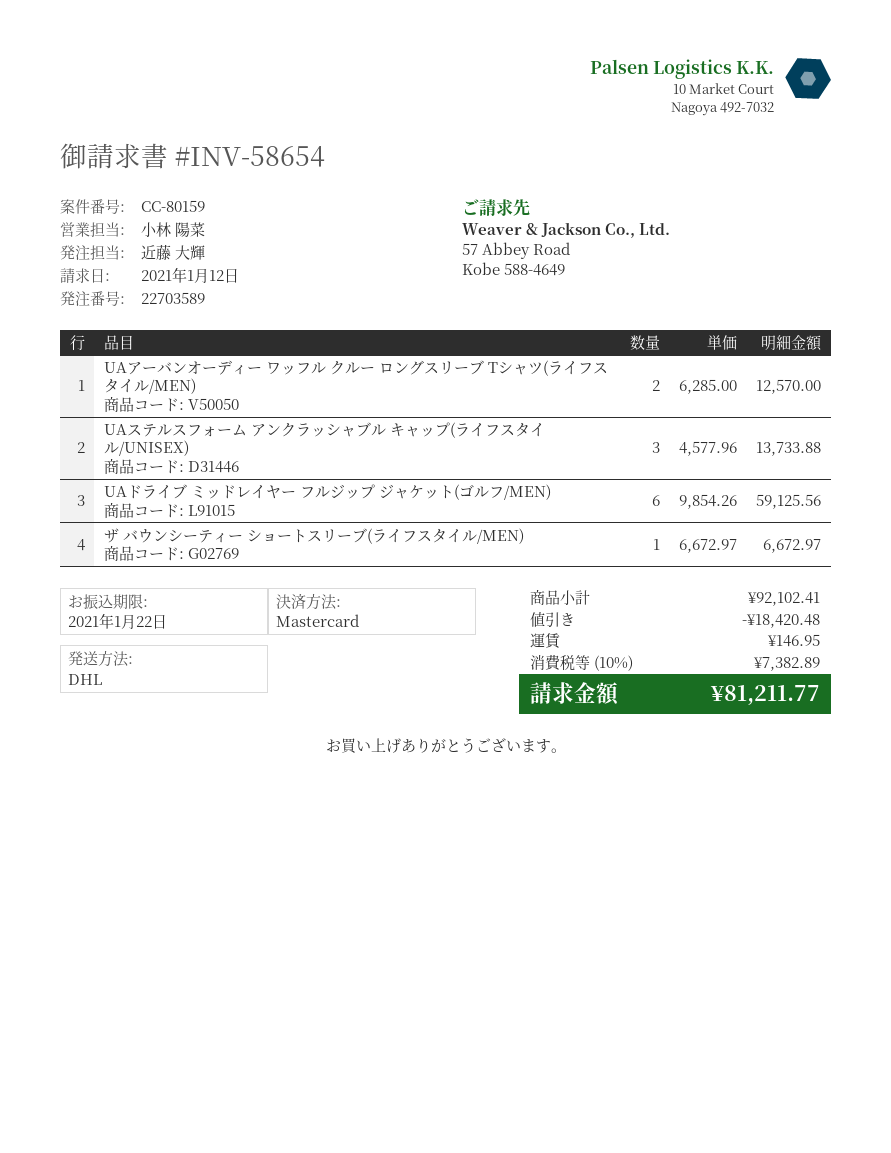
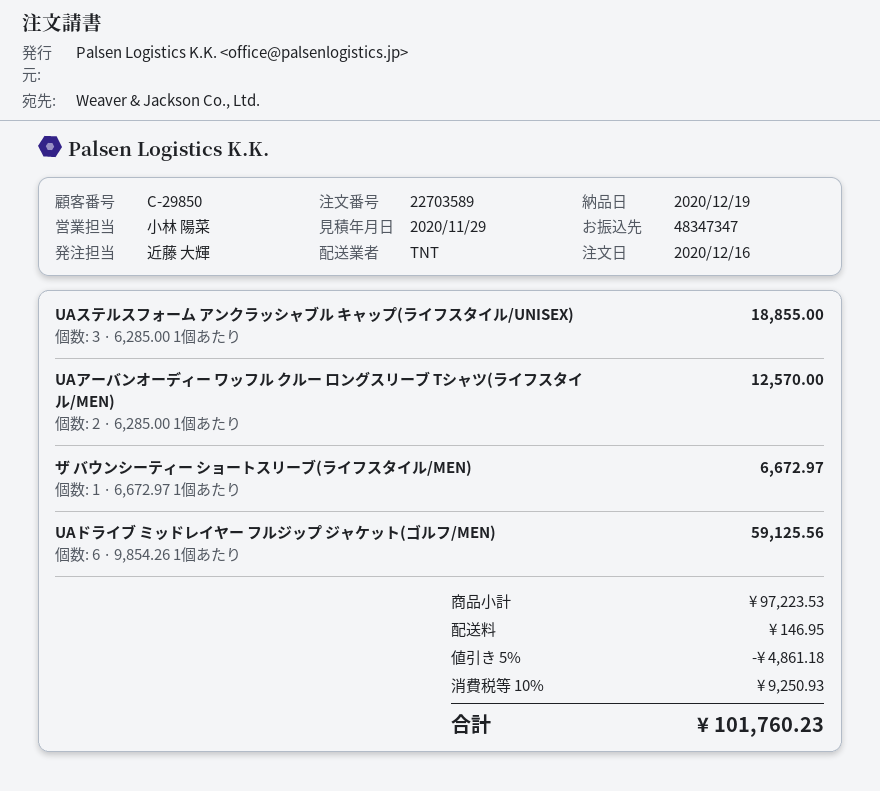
shipping method: DHL -> TNT
UAステルスフォーム アンクラッシャブル キャップ(ライフスタイル/UNISEX): 3 x 4577.96 = 13733.88 -> 3 x 6285.00 = 18855.00
subtotal: 92102.41 -> 97223.53
discount: 18420.48 -> 4861.18
tax: 10% = 7382.89 -> 10% = 9250.93
total: 81211.77 -> 101760.23

